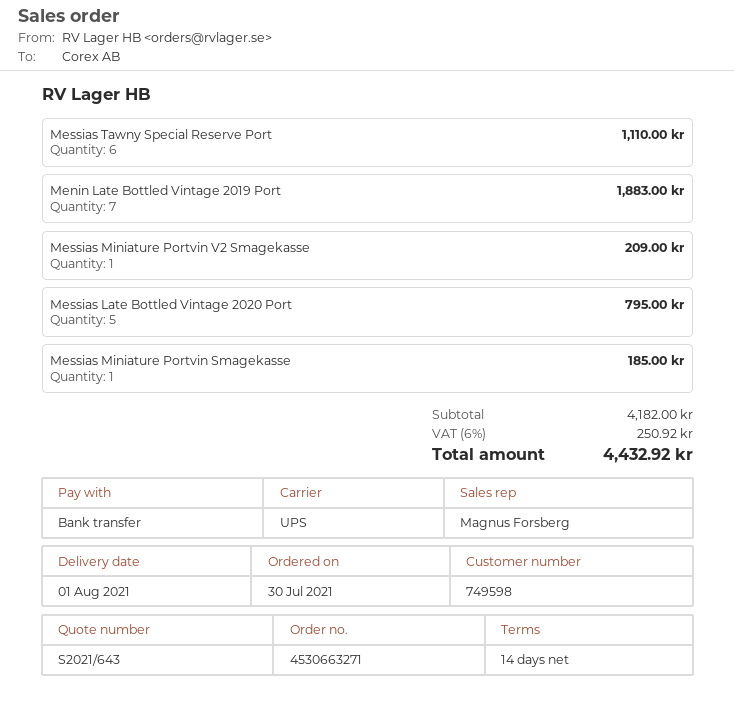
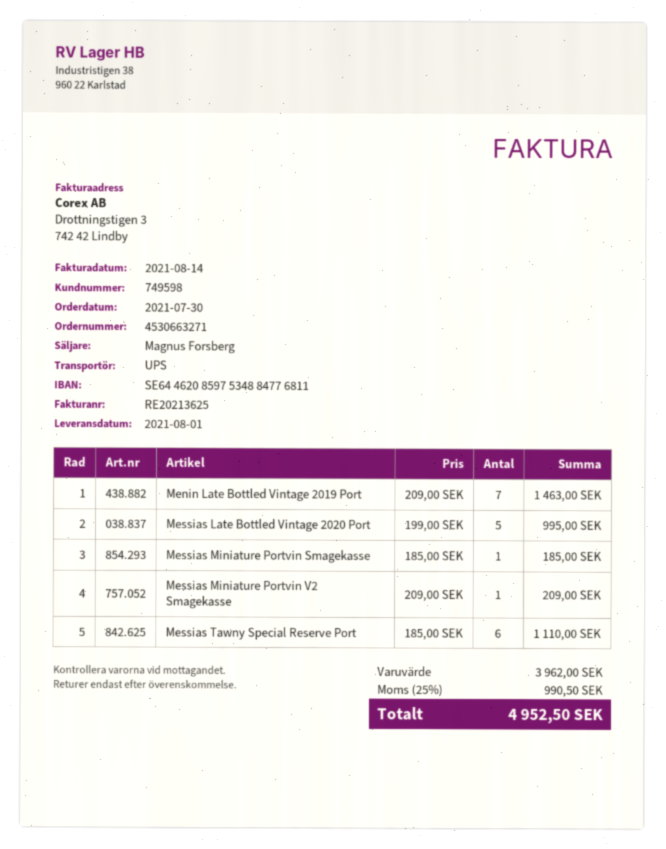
Menin Late Bottled Vintage 2019 Port: 7 for 1883.00 -> 7 for 1463.00
Messias Late Bottled Vintage 2020 Port: 5 for 795.00 -> 5 for 995.00
subtotal: 4182.00 -> 3962.00
tax: 6% = 250.92 -> 25% = 990.50
total: 4432.92 -> 4952.50

